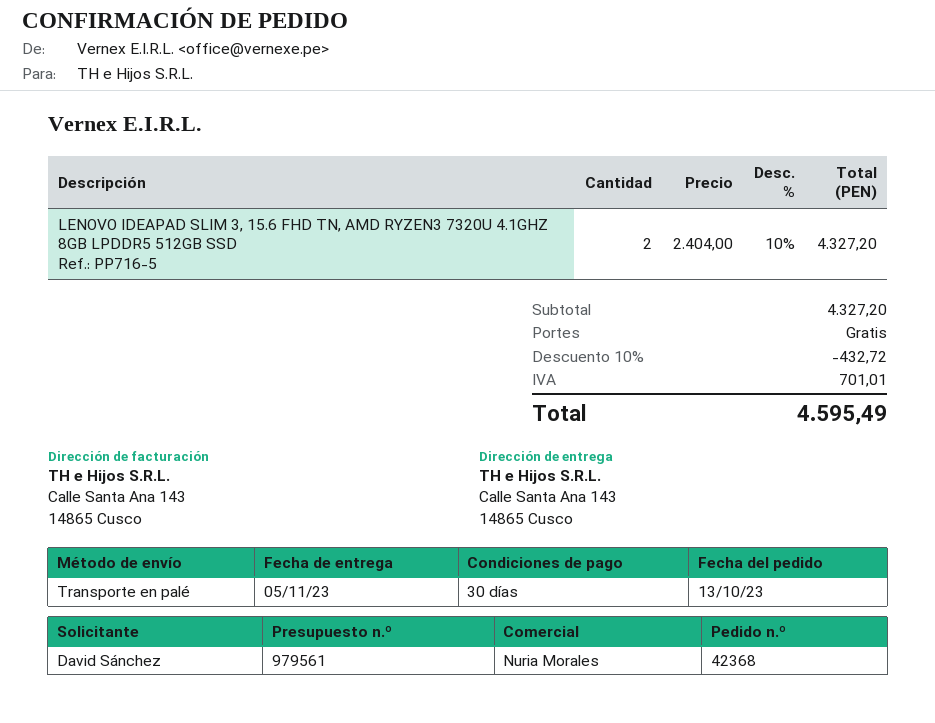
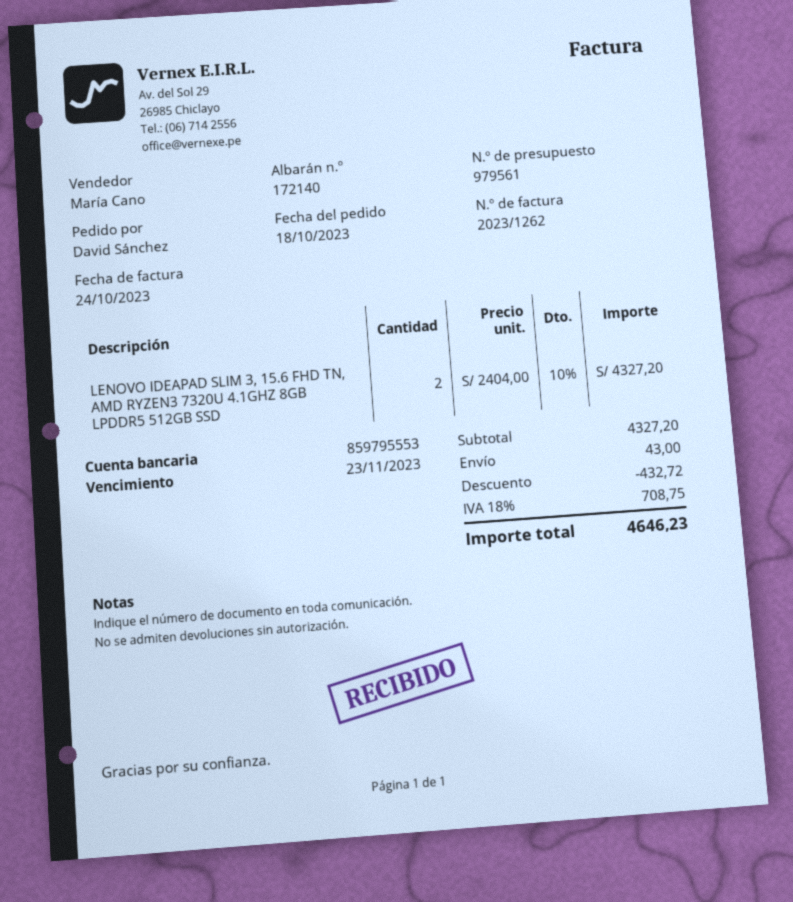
order date: 2023-10-13 -> 2023-10-18
sales rep: Nuria Morales -> María Cano
shipping: 0.00 -> 43.00
tax: 701.01 -> 708.75
total: 4595.49 -> 4646.23

